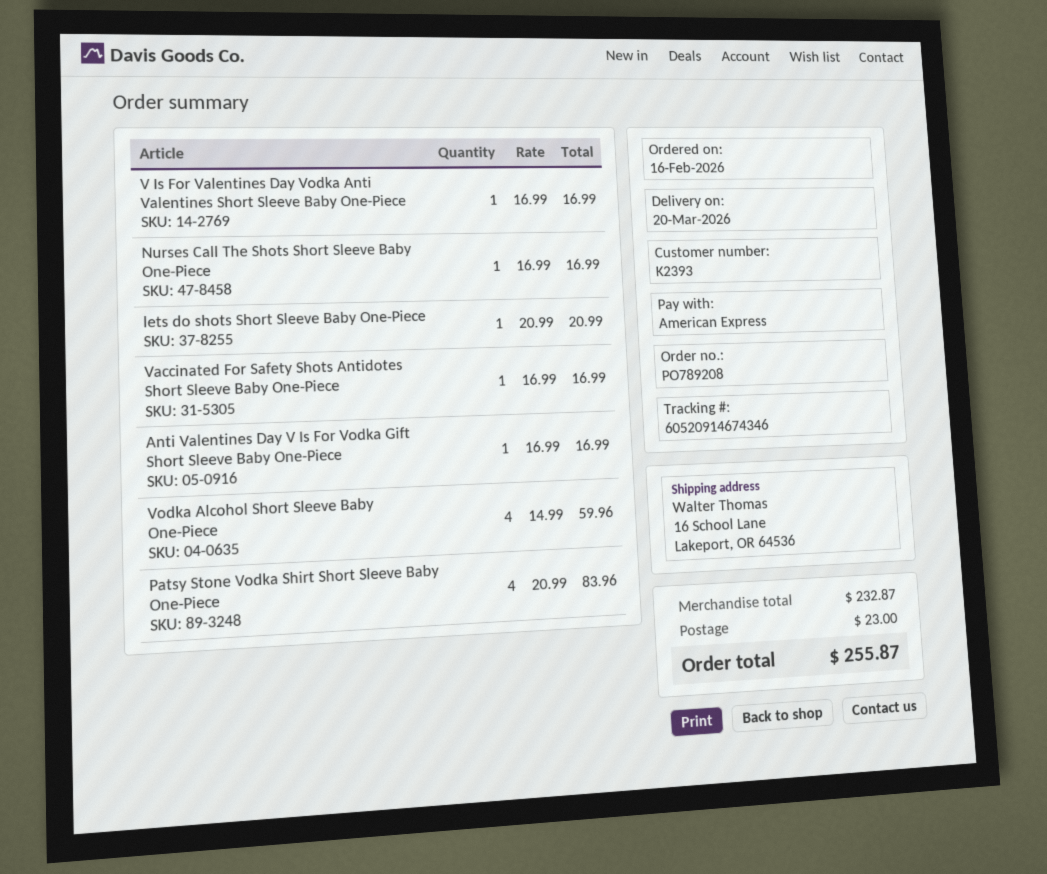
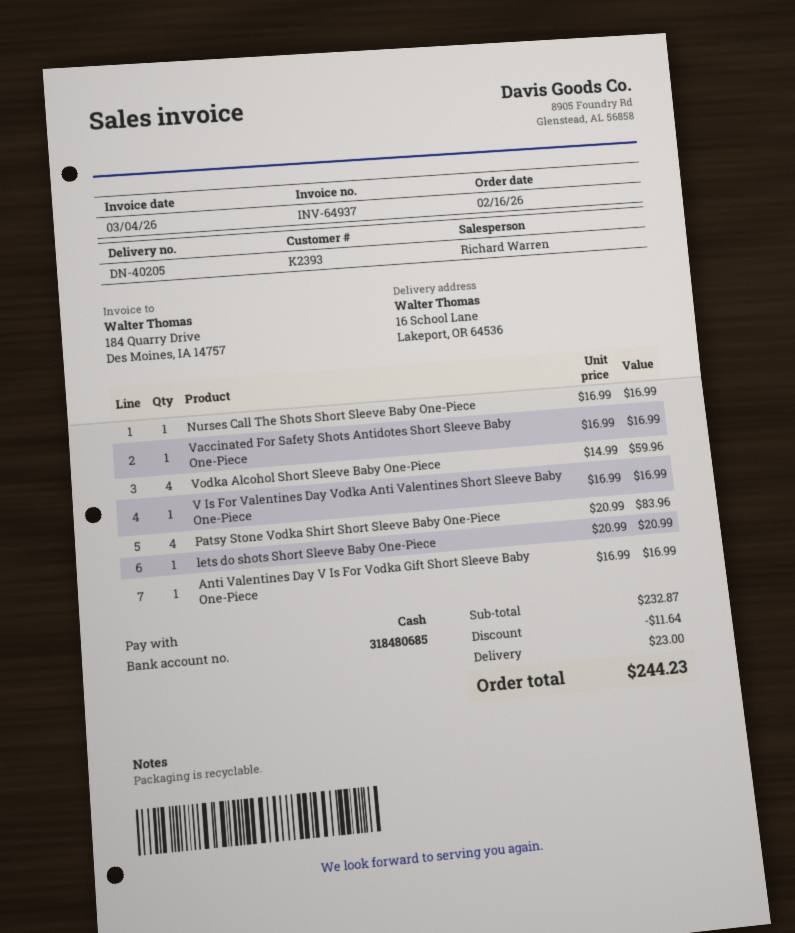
payment method: American Express -> cash
discount: none -> 11.64
total: 255.87 -> 244.23

